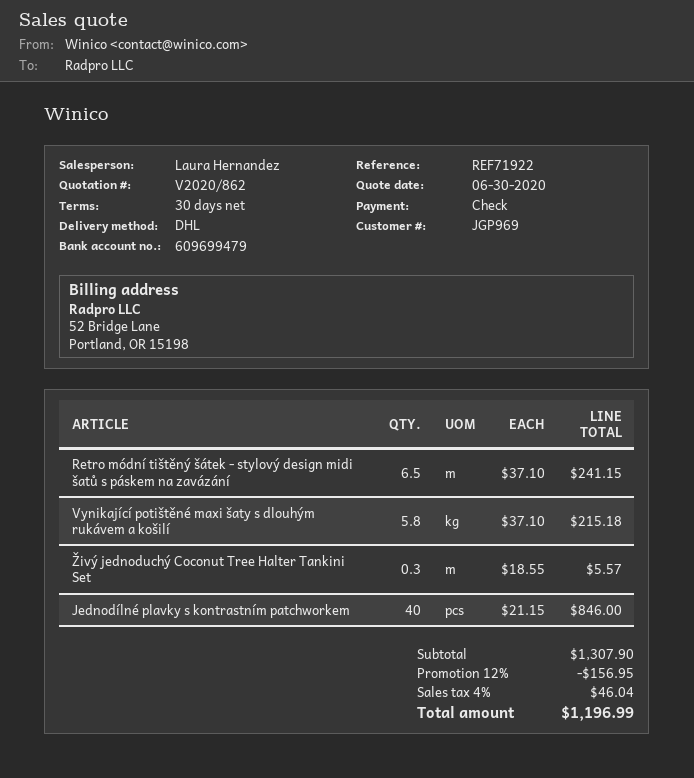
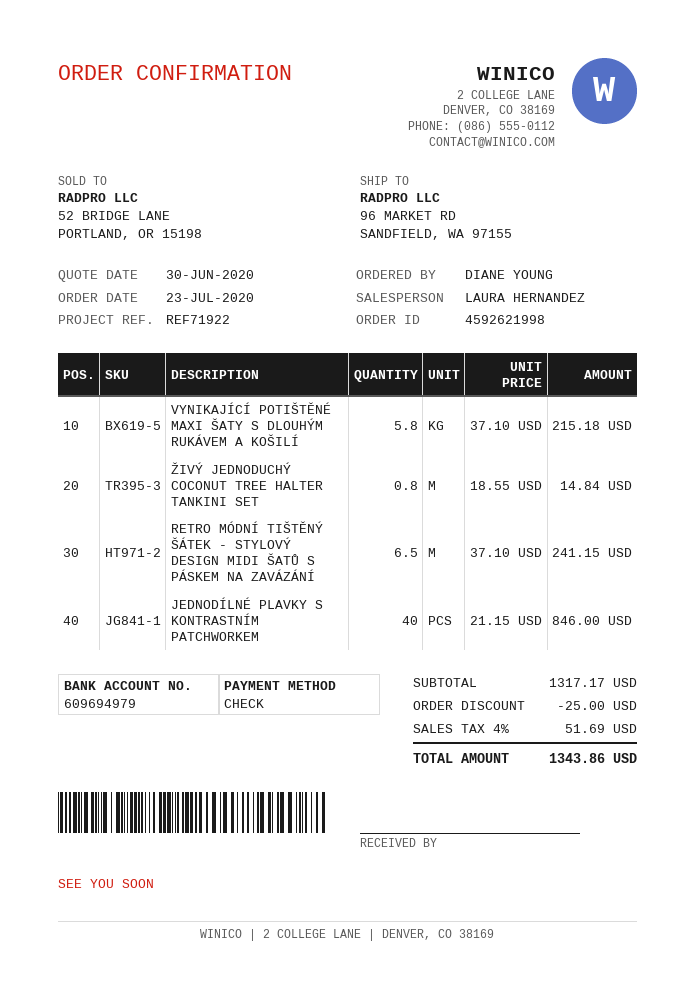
bank account: 609699479 -> 609694979
Živý jednoduchý Coconut Tree Halter Tankini Set: 0.3 x 18.55 = 5.57 -> 0.8 x 18.55 = 14.84
subtotal: 1307.90 -> 1317.17
discount: 156.95 -> 25.00
tax: 4% = 46.04 -> 4% = 51.69
total: 1196.99 -> 1343.86

